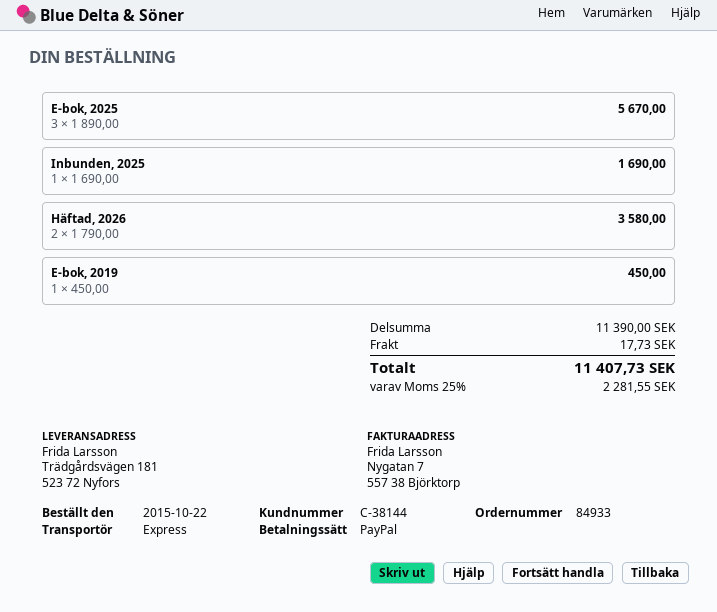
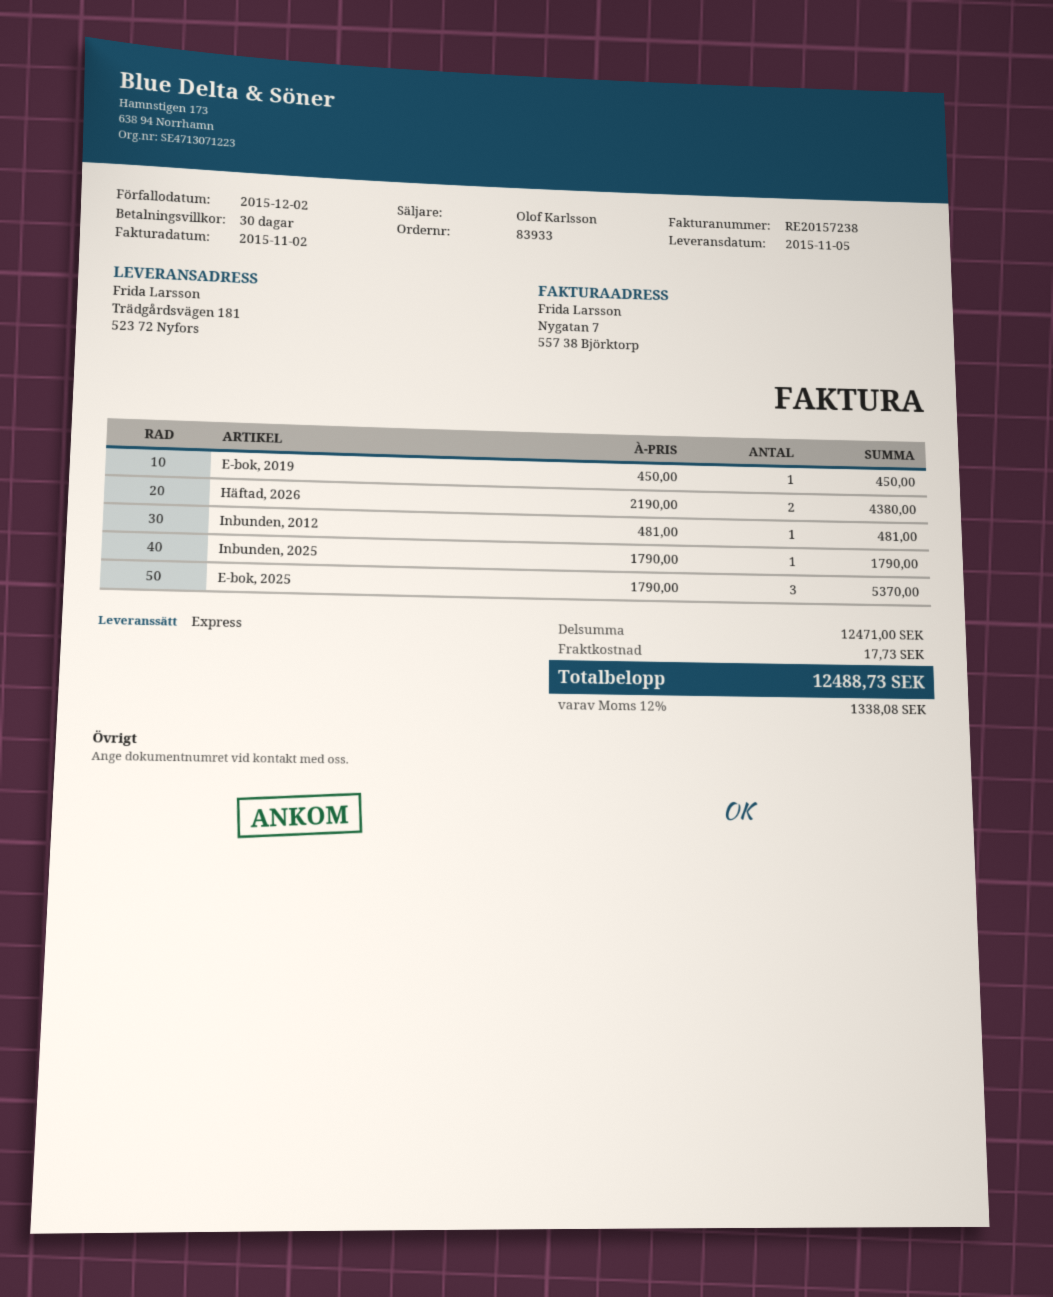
order number: 84933 -> 83933
E-bok, 2025: 3 x 1890.00 = 5670.00 -> 3 x 1790.00 = 5370.00
Inbunden, 2025: 1 x 1690.00 = 1690.00 -> 1 x 1790.00 = 1790.00
Häftad, 2026: 2 x 1790.00 = 3580.00 -> 2 x 2190.00 = 4380.00
Inbunden, 2012: none -> 1 x 481.00 = 481.00
subtotal: 11390.00 -> 12471.00
tax: 25% = 2281.55 -> 12% = 1338.08
total: 11407.73 -> 12488.73

